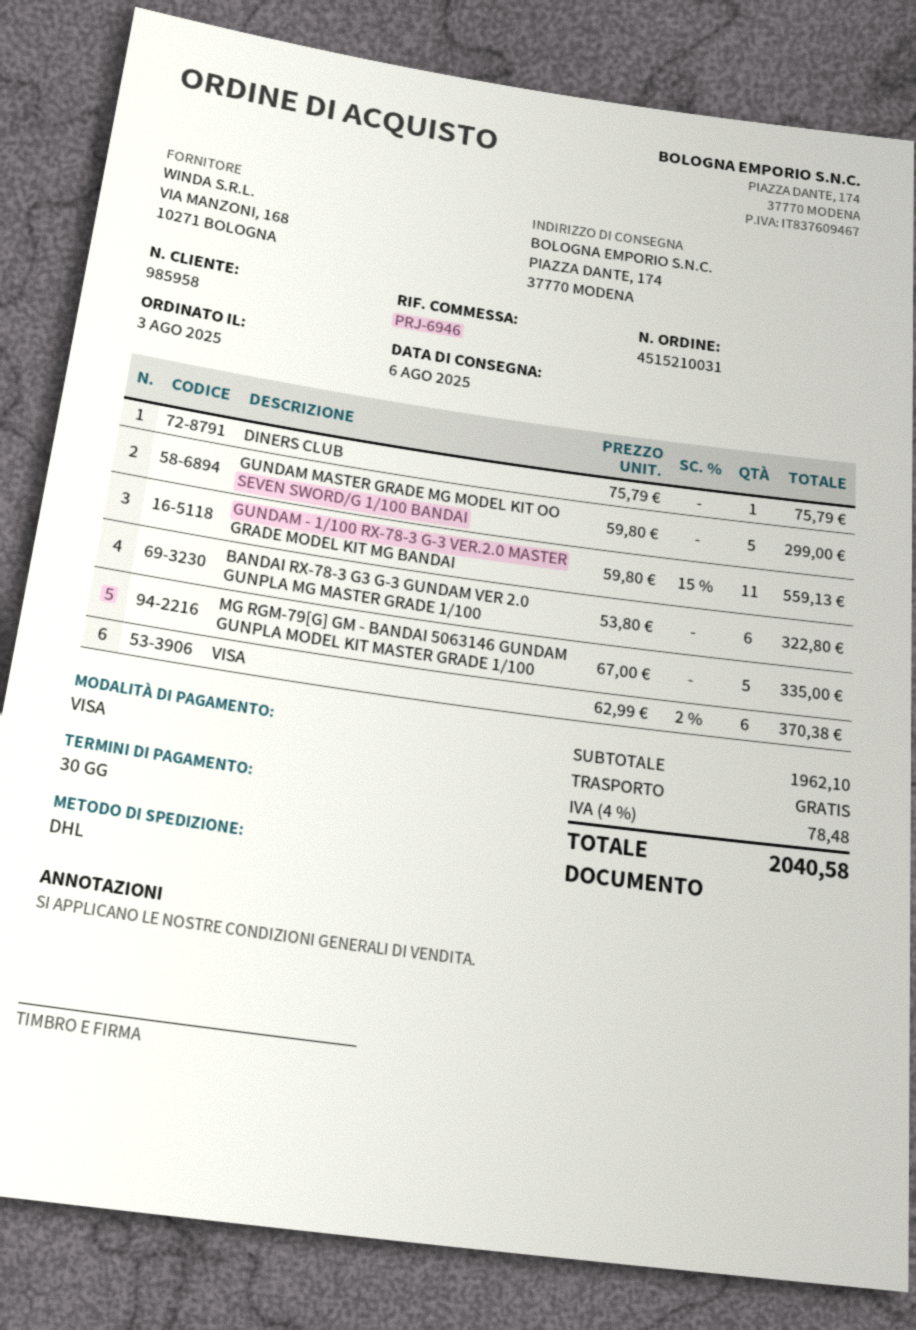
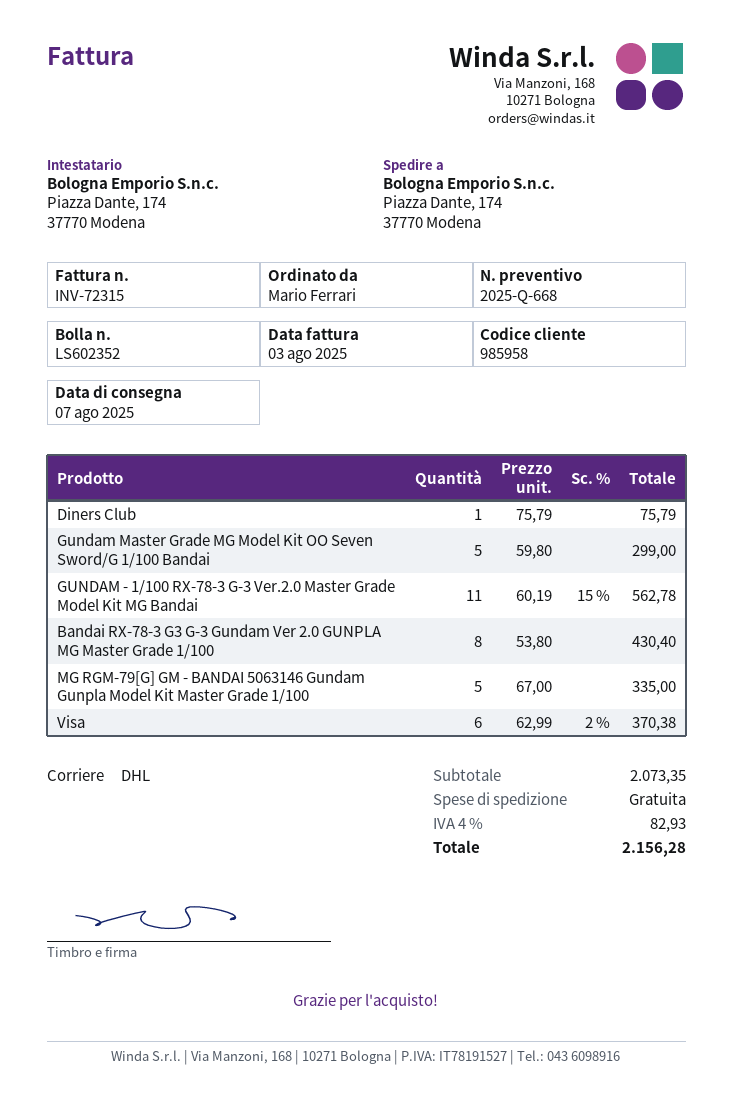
delivery date: 2025-08-06 -> 2025-08-07
GUNDAM - 1/100 RX-78-3 G-3 VER.2.0 MASTER GRADE MODEL KIT MG BANDAI: 11 x 59.80 - 15% = 559.13 -> 11 x 60.19 - 15% = 562.78
BANDAI RX-78-3 G3 G-3 GUNDAM VER 2.0 GUNPLA MG MASTER GRADE 1/100: 6 x 53.80 = 322.80 -> 8 x 53.80 = 430.40
subtotal: 1962.10 -> 2073.35
tax: 4% = 78.48 -> 4% = 82.93
total: 2040.58 -> 2156.28

